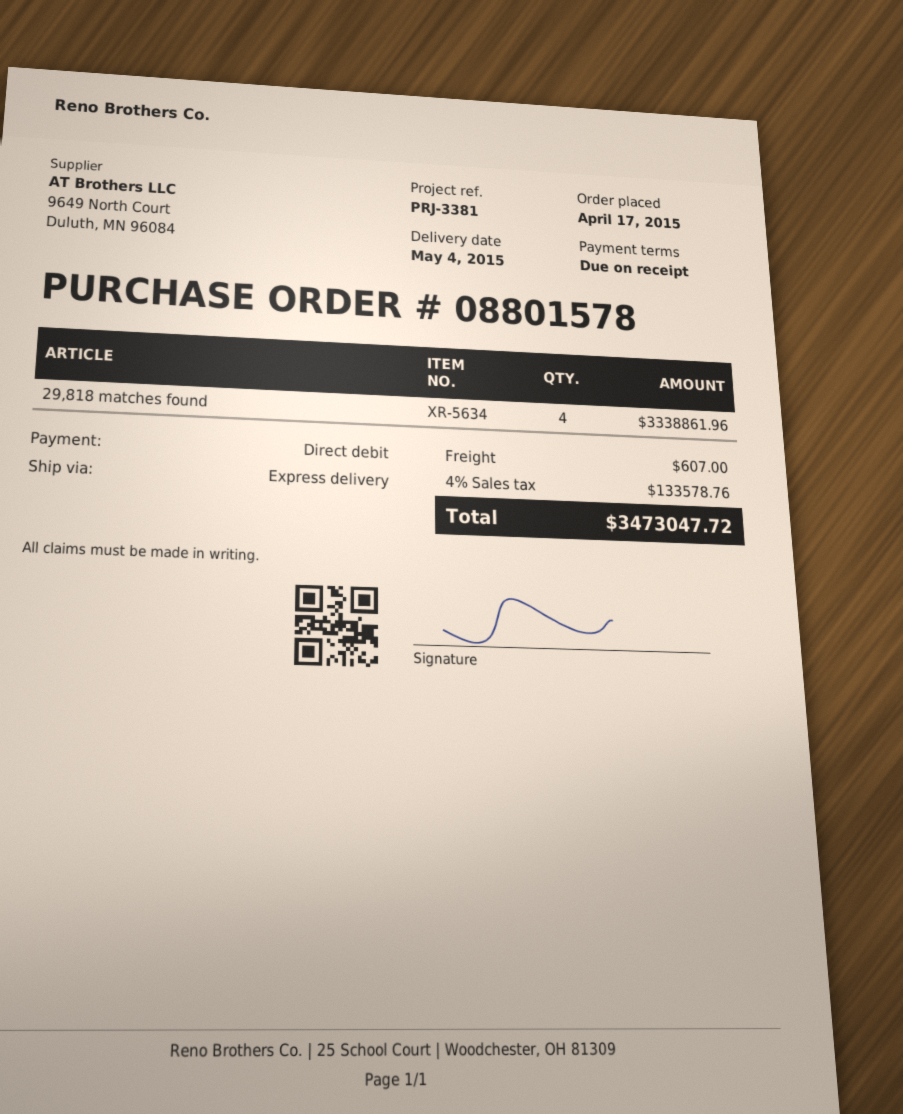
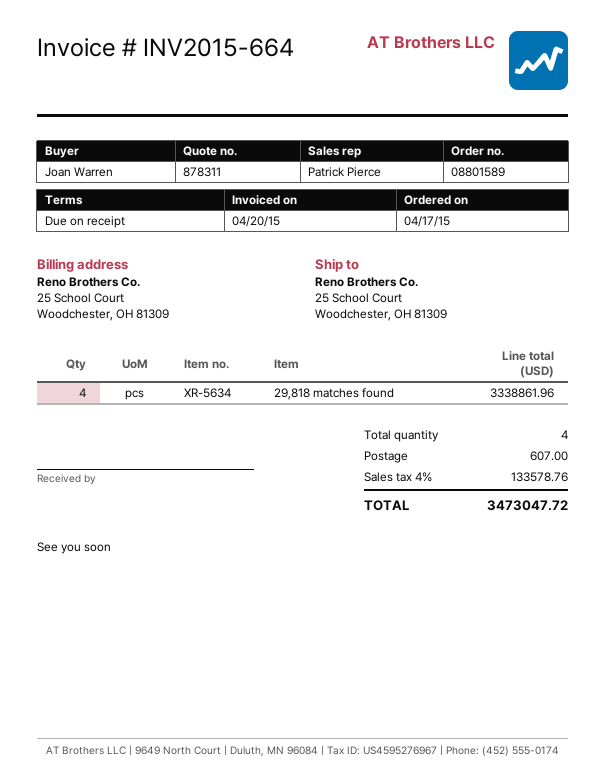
order number: 08801578 -> 08801589

